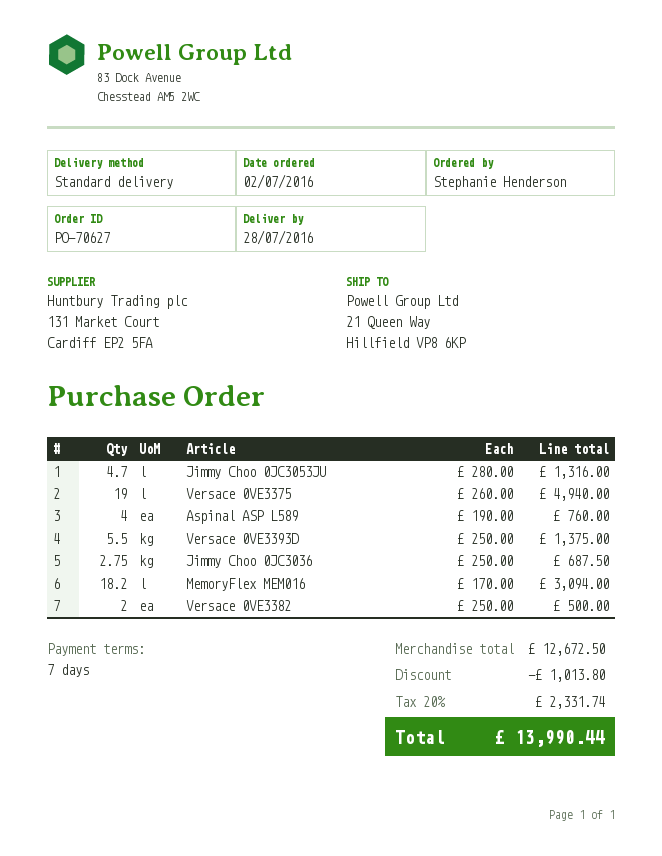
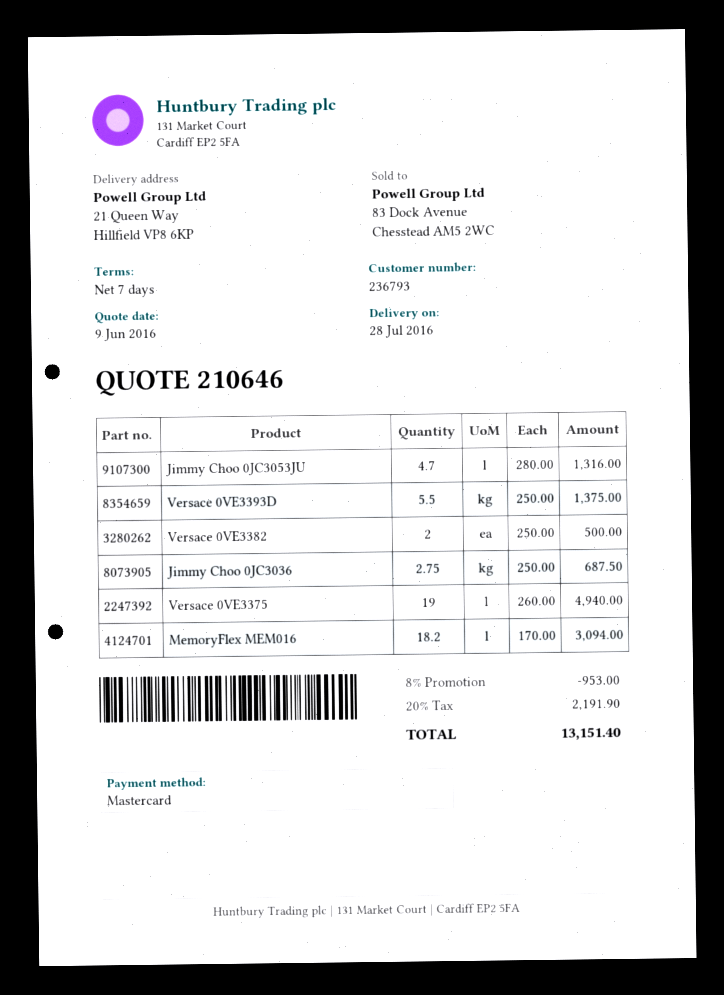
Aspinal ASP L589: 4 x 190.00 = 760.00 -> none
discount: 1013.80 -> 953.00
tax: 20% = 2331.74 -> 20% = 2191.90
total: 13990.44 -> 13151.40

